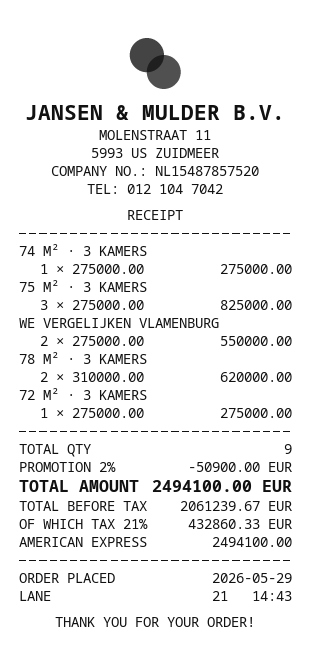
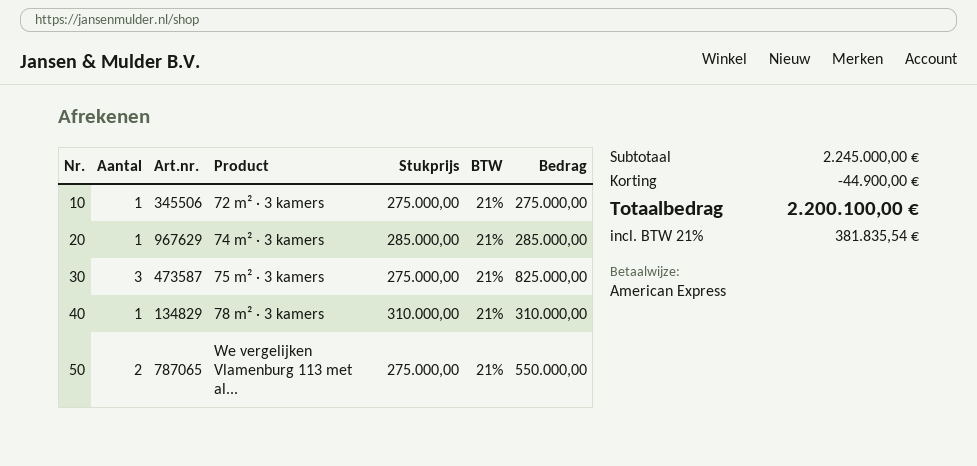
74 M² · 3 KAMERS: 1 x 275000.00 = 275000.00 -> 1 x 285000.00 = 285000.00
78 M² · 3 KAMERS: 2 x 310000.00 = 620000.00 -> 1 x 310000.00 = 310000.00
discount: 50900.00 -> 44900.00
tax: 21% = 432860.33 -> 21% = 381835.54
total: 2494100.00 -> 2200100.00

